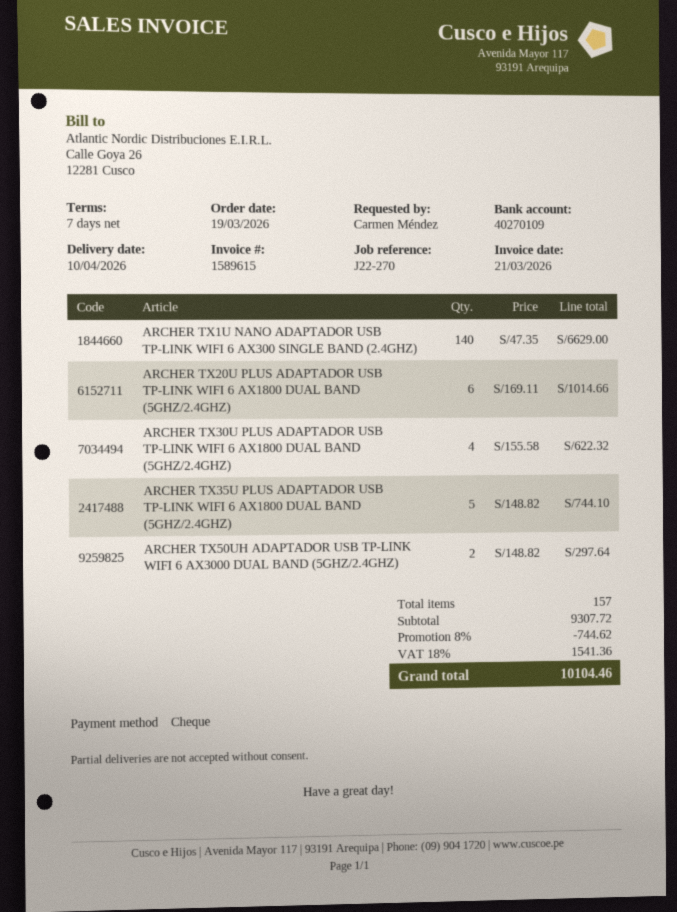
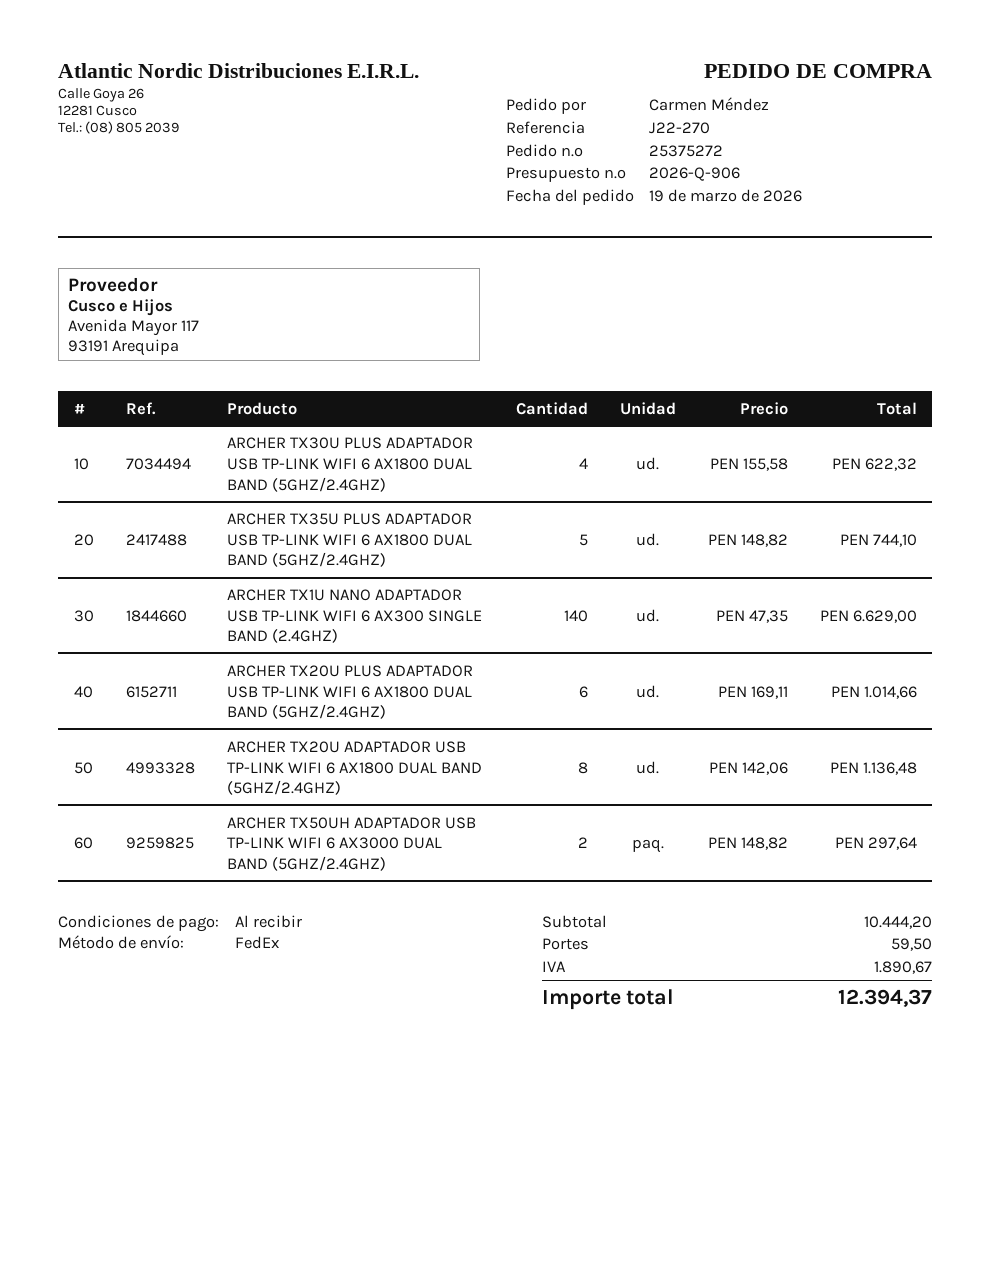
payment terms: 7 days -> on receipt
ARCHER TX20U ADAPTADOR USB TP-LINK WIFI 6 AX1800 DUAL BAND (5GHZ/2.4GHZ): none -> 8 x 142.06 = 1136.48
subtotal: 9307.72 -> 10444.20
discount: 8% = 744.62 -> none
shipping: none -> 59.50
tax: 1541.36 -> 1890.67
total: 10104.46 -> 12394.37

